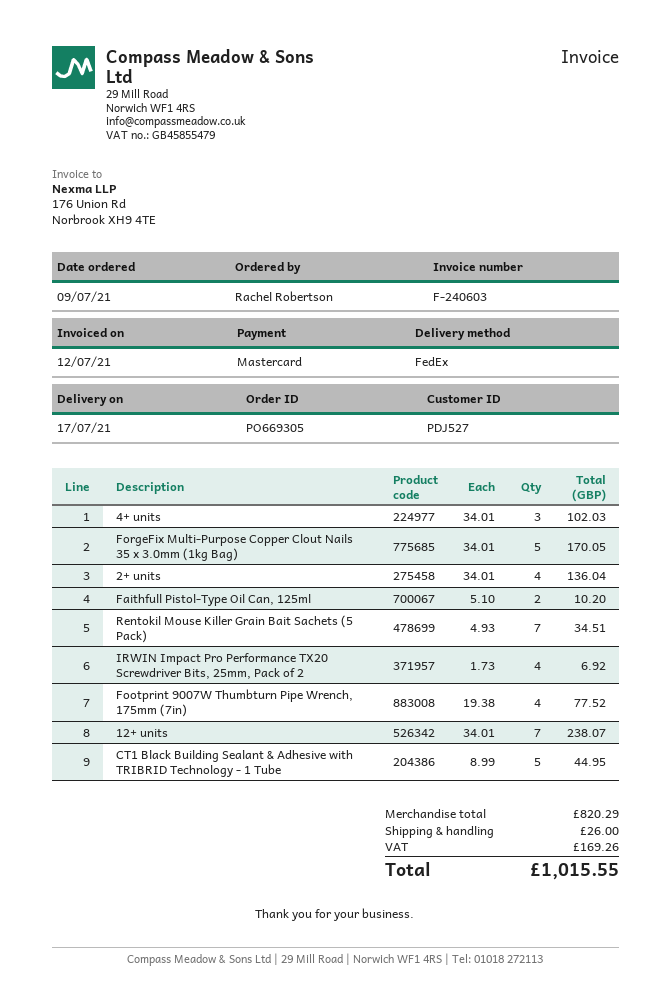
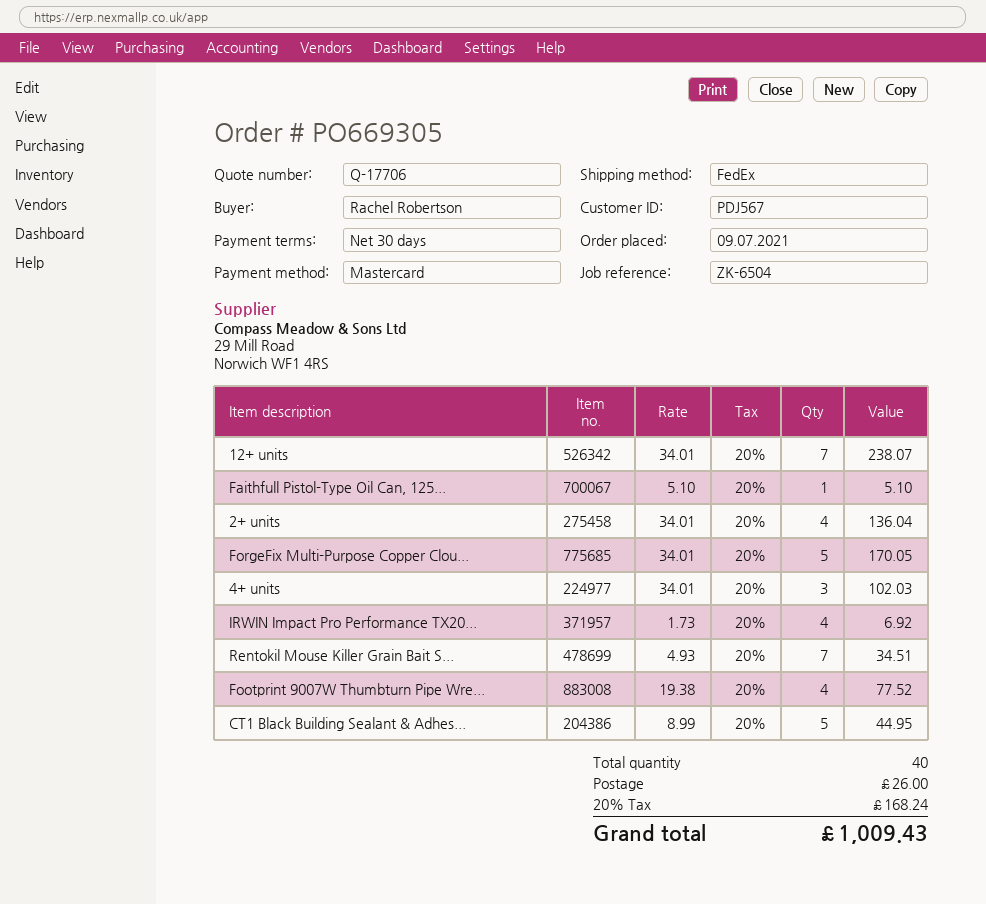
customer number: PDJ527 -> PDJ567
Faithfull Pistol-Type Oil Can, 125ml: 2 x 5.10 = 10.20 -> 1 x 5.10 = 5.10
tax: 169.26 -> 168.24
total: 1015.55 -> 1009.43

